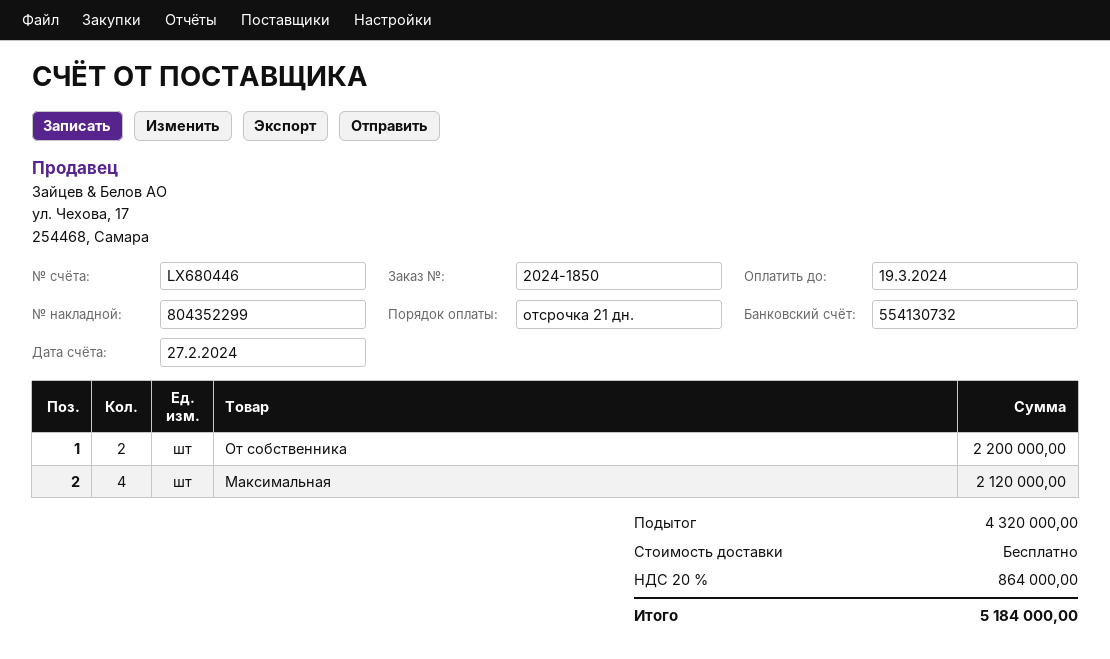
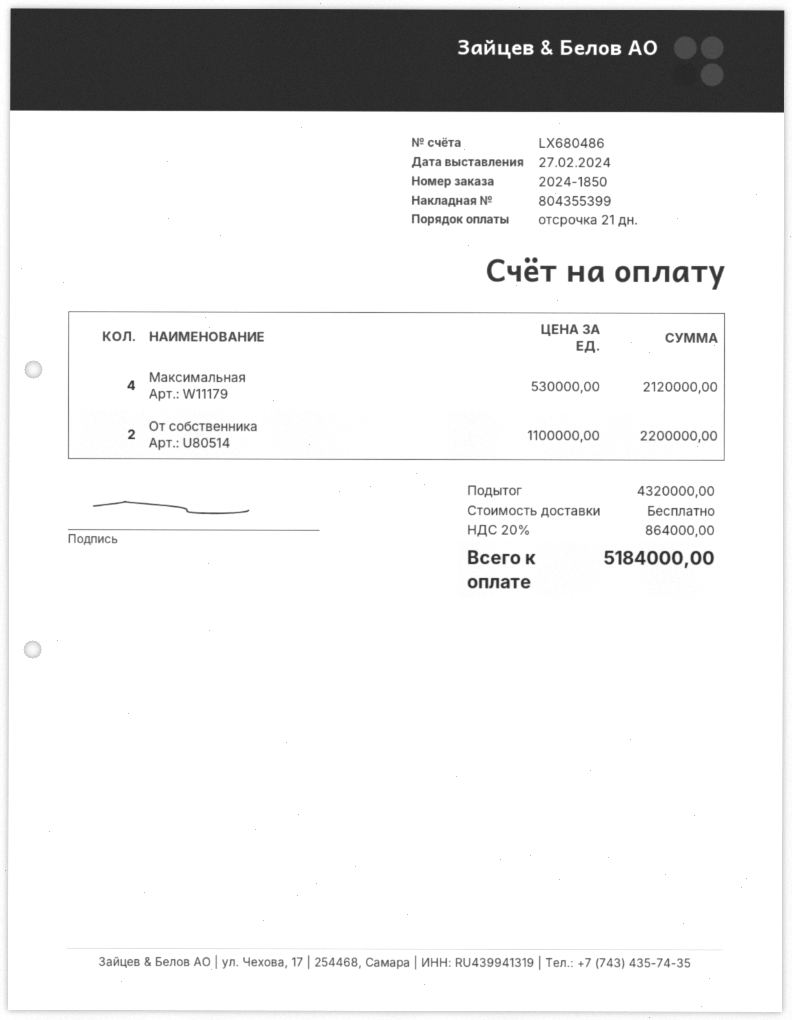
delivery note number: 804352299 -> 804355399
invoice number: LX680446 -> LX680486

